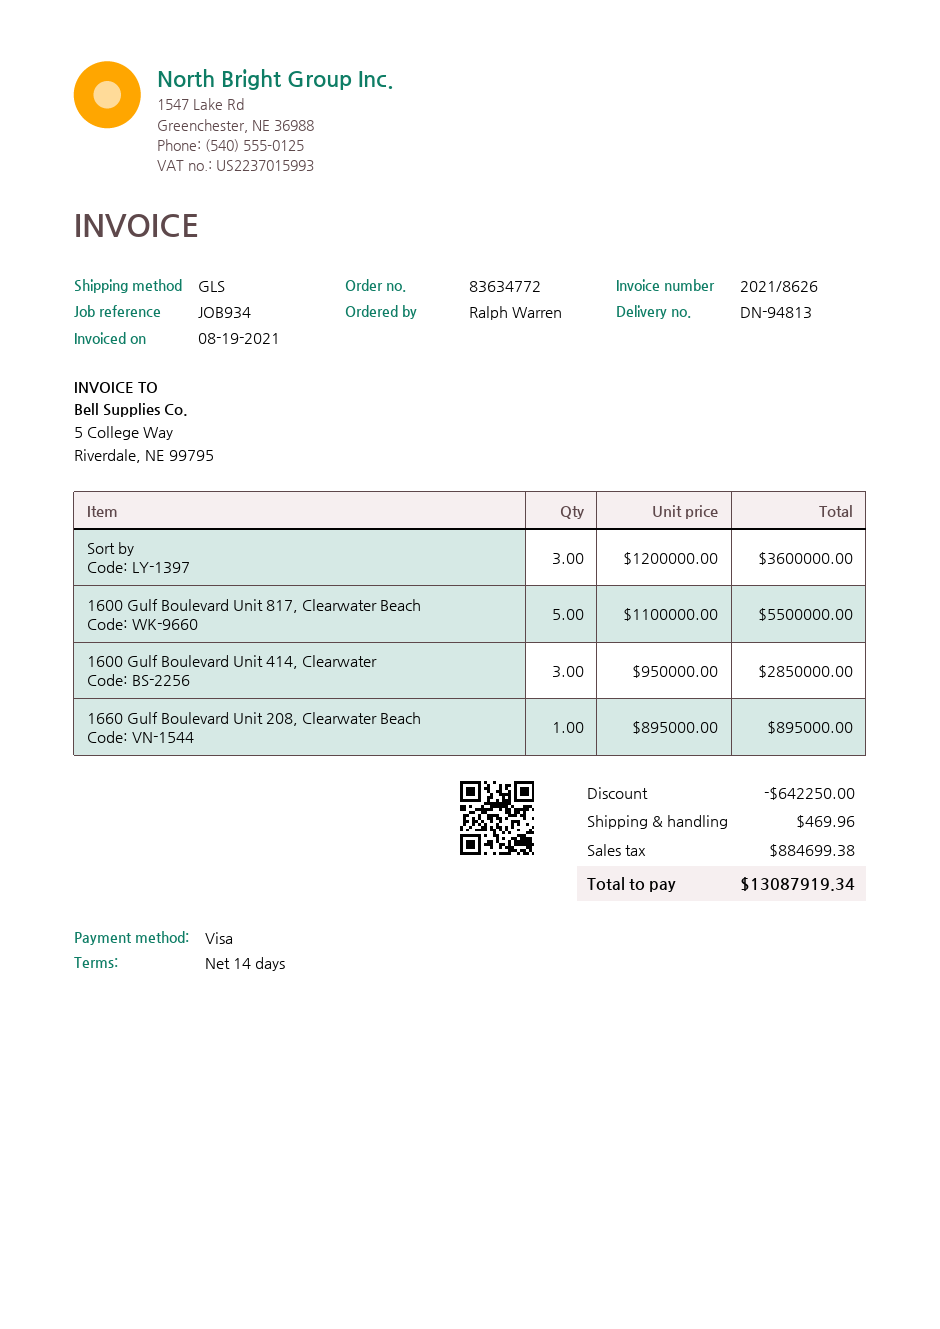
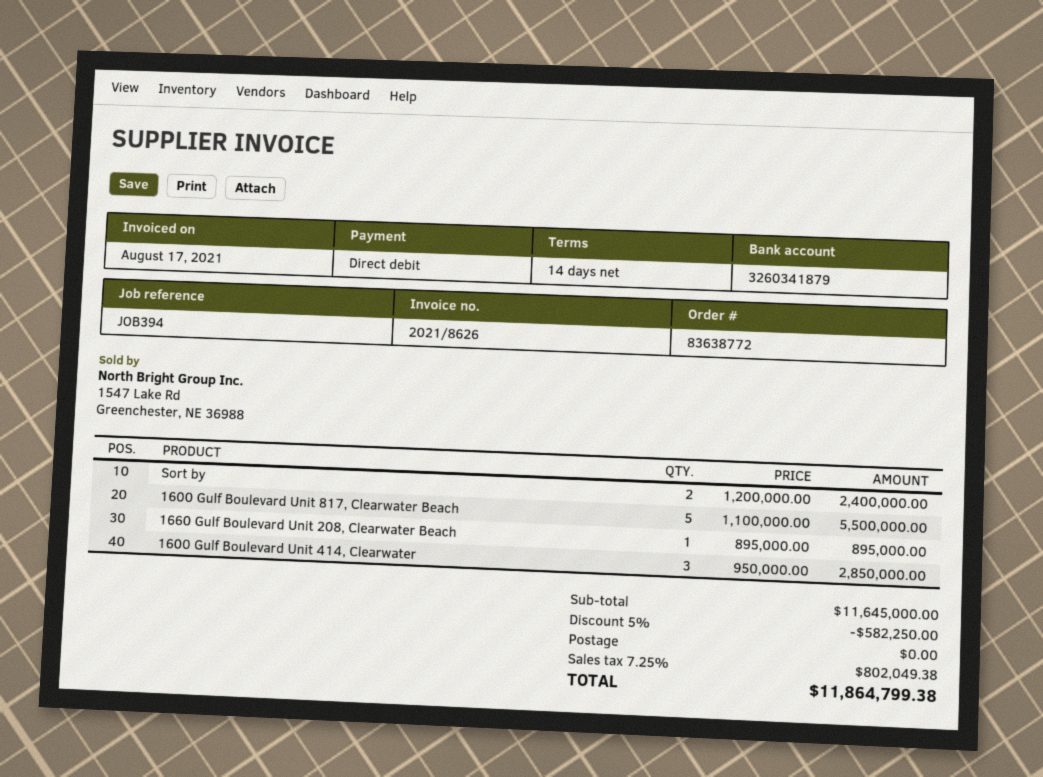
order number: 83634772 -> 83638772
invoice date: 2021-08-19 -> 2021-08-17
reference: JOB934 -> JOB394
payment method: Visa -> direct debit
Sort by: 3 x 1200000.00 = 3600000.00 -> 2 x 1200000.00 = 2400000.00
discount: 642250.00 -> 582250.00
shipping: 469.96 -> 0.00
tax: 884699.38 -> 802049.38
total: 13087919.34 -> 11864799.38

